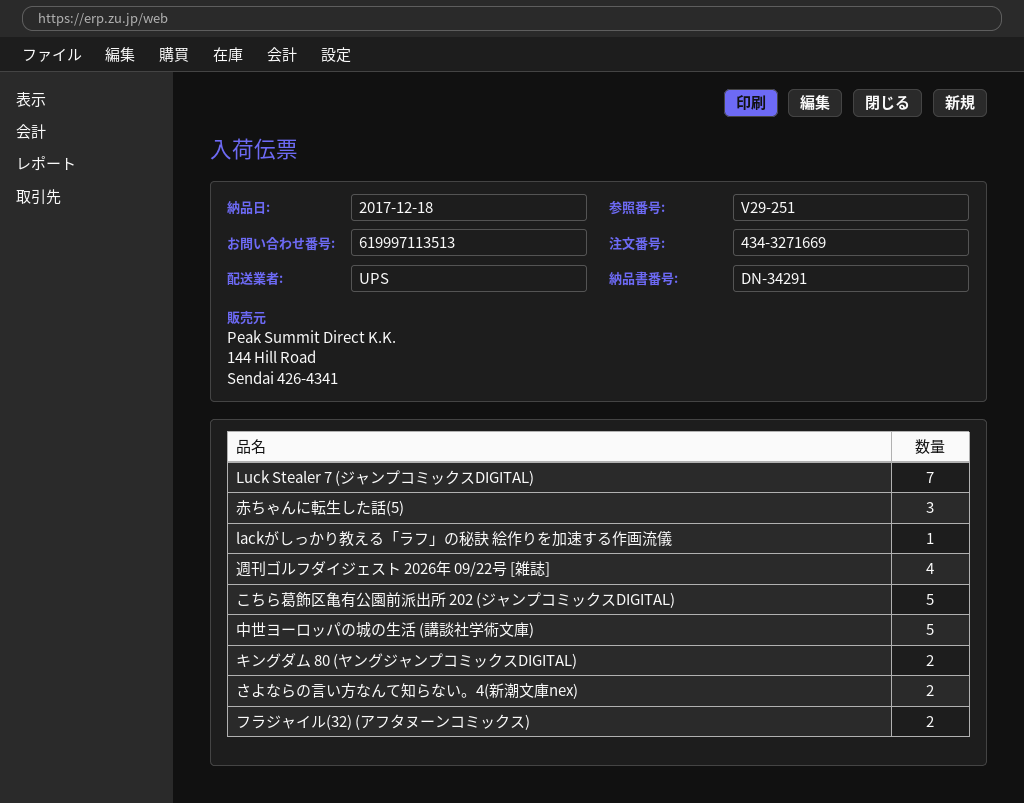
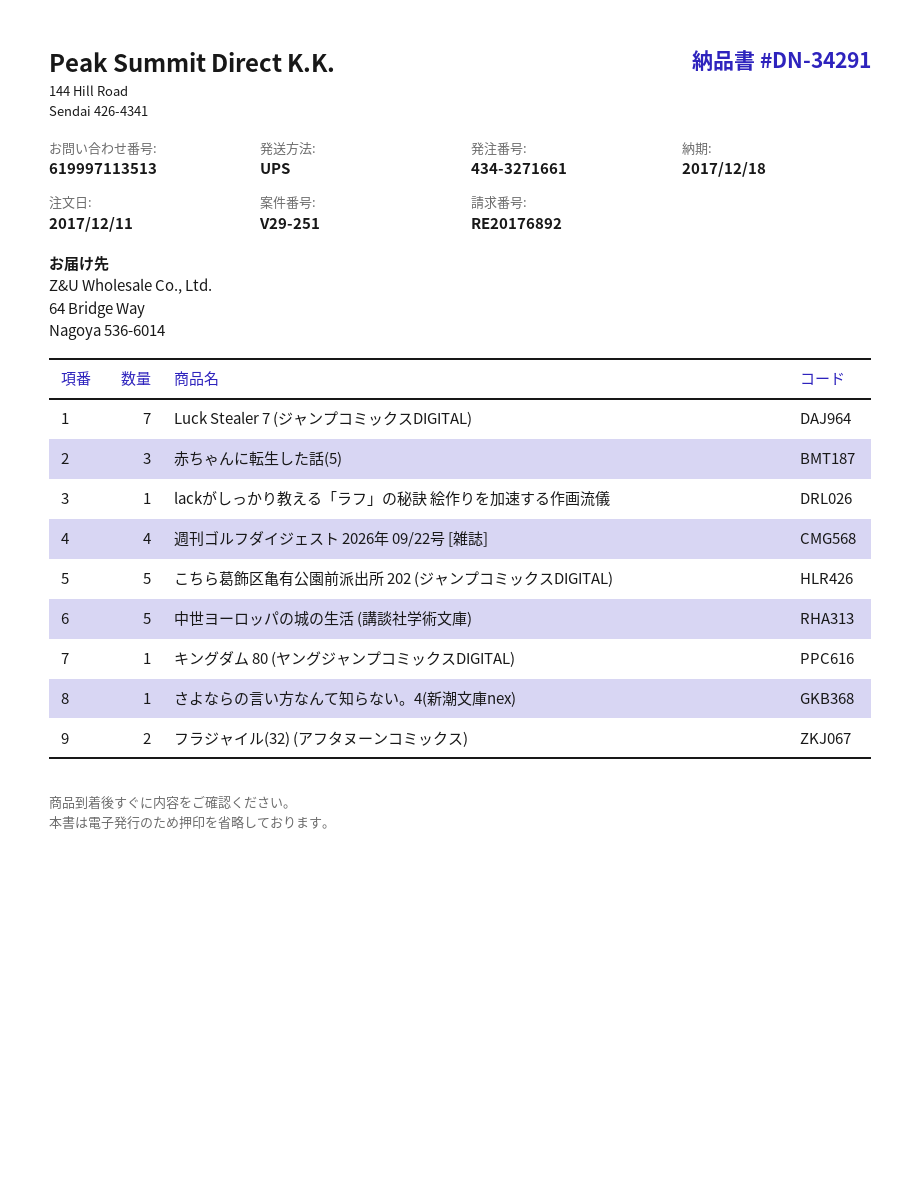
order number: 434-3271669 -> 434-3271661
キングダム 80 (ヤングジャンプコミックスDIGITAL): 2 -> 1
さよならの言い方なんて知らない。4(新潮文庫nex): 2 -> 1

